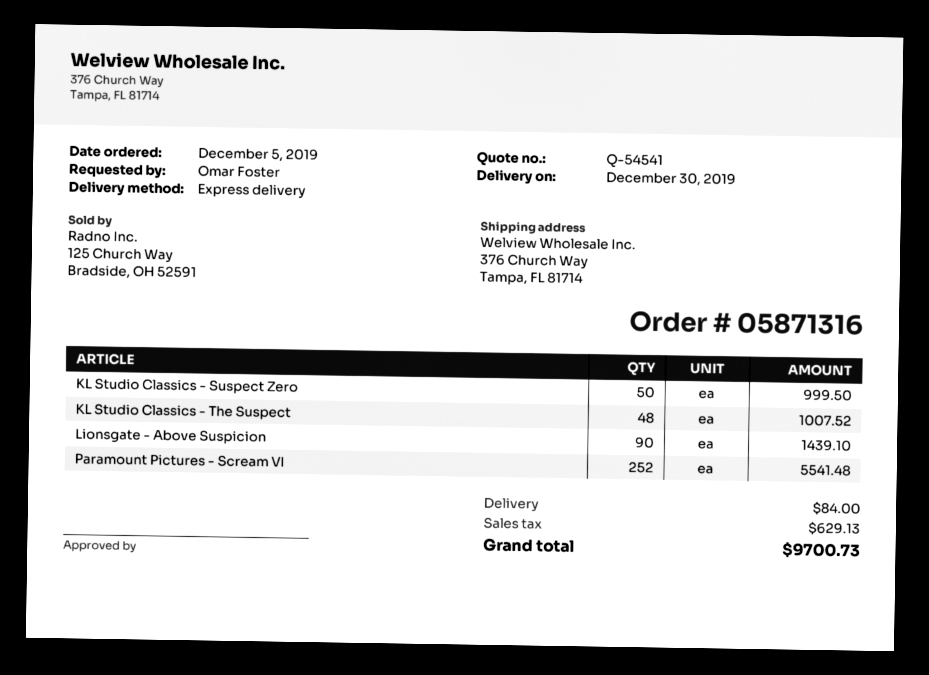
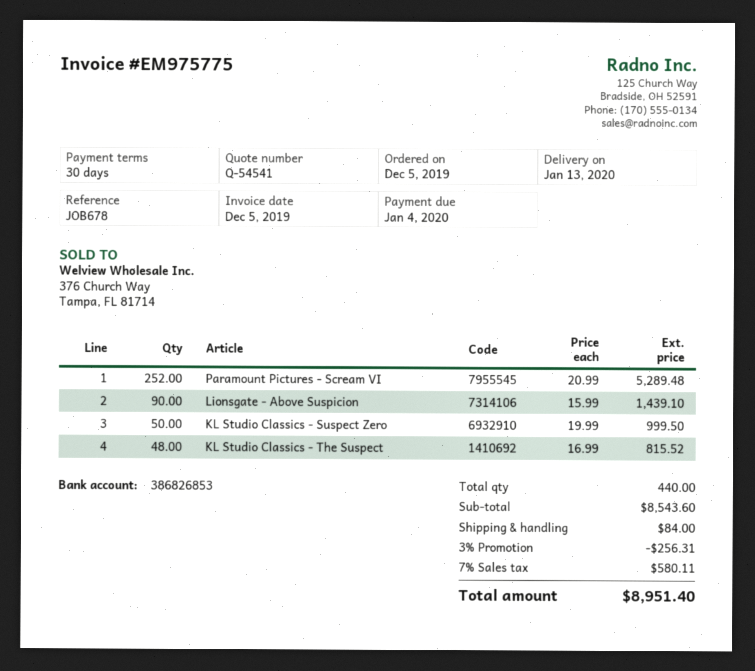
delivery date: 2019-12-30 -> 2020-01-13
KL Studio Classics - The Suspect: 48 for 1007.52 -> 48 for 815.52
Paramount Pictures - Scream VI: 252 for 5541.48 -> 252 for 5289.48
discount: none -> 3% = 256.31
tax: 629.13 -> 580.11
total: 9700.73 -> 8951.40

